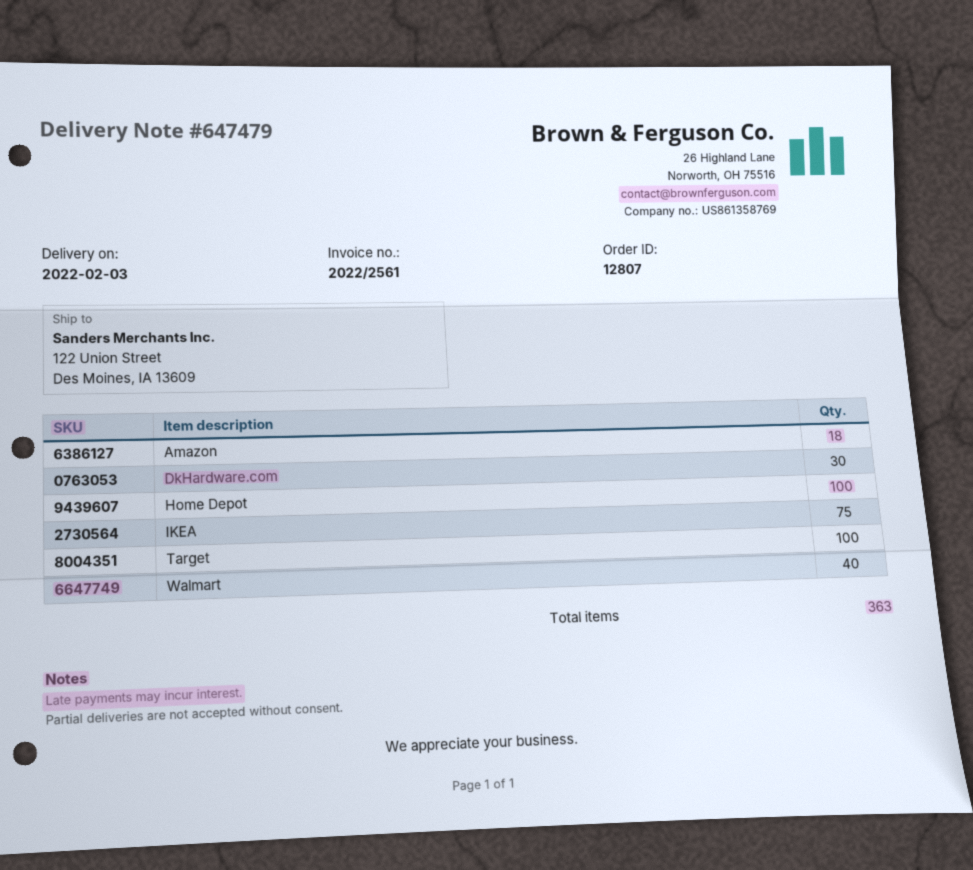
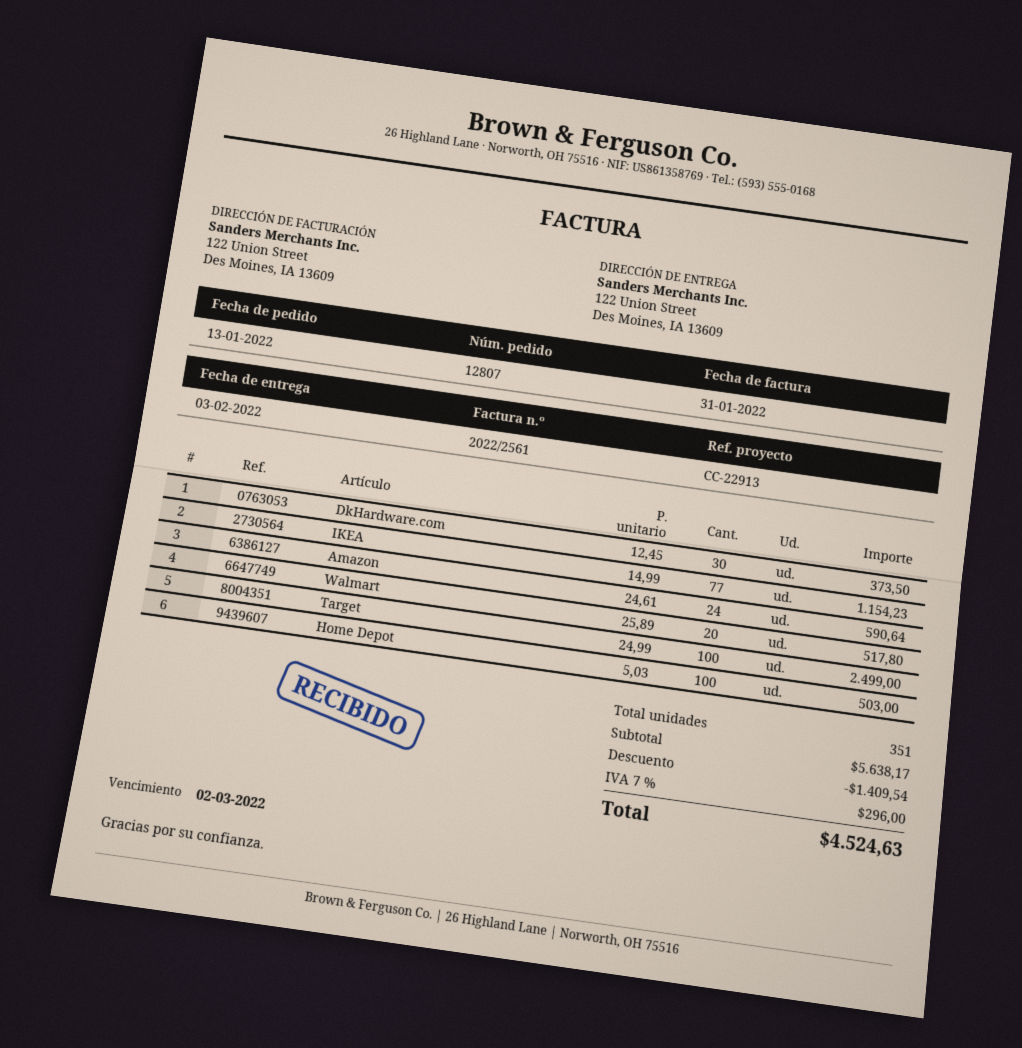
Amazon: 18 -> 24
IKEA: 75 -> 77
Walmart: 40 -> 20
total quantity: 363 -> 351

